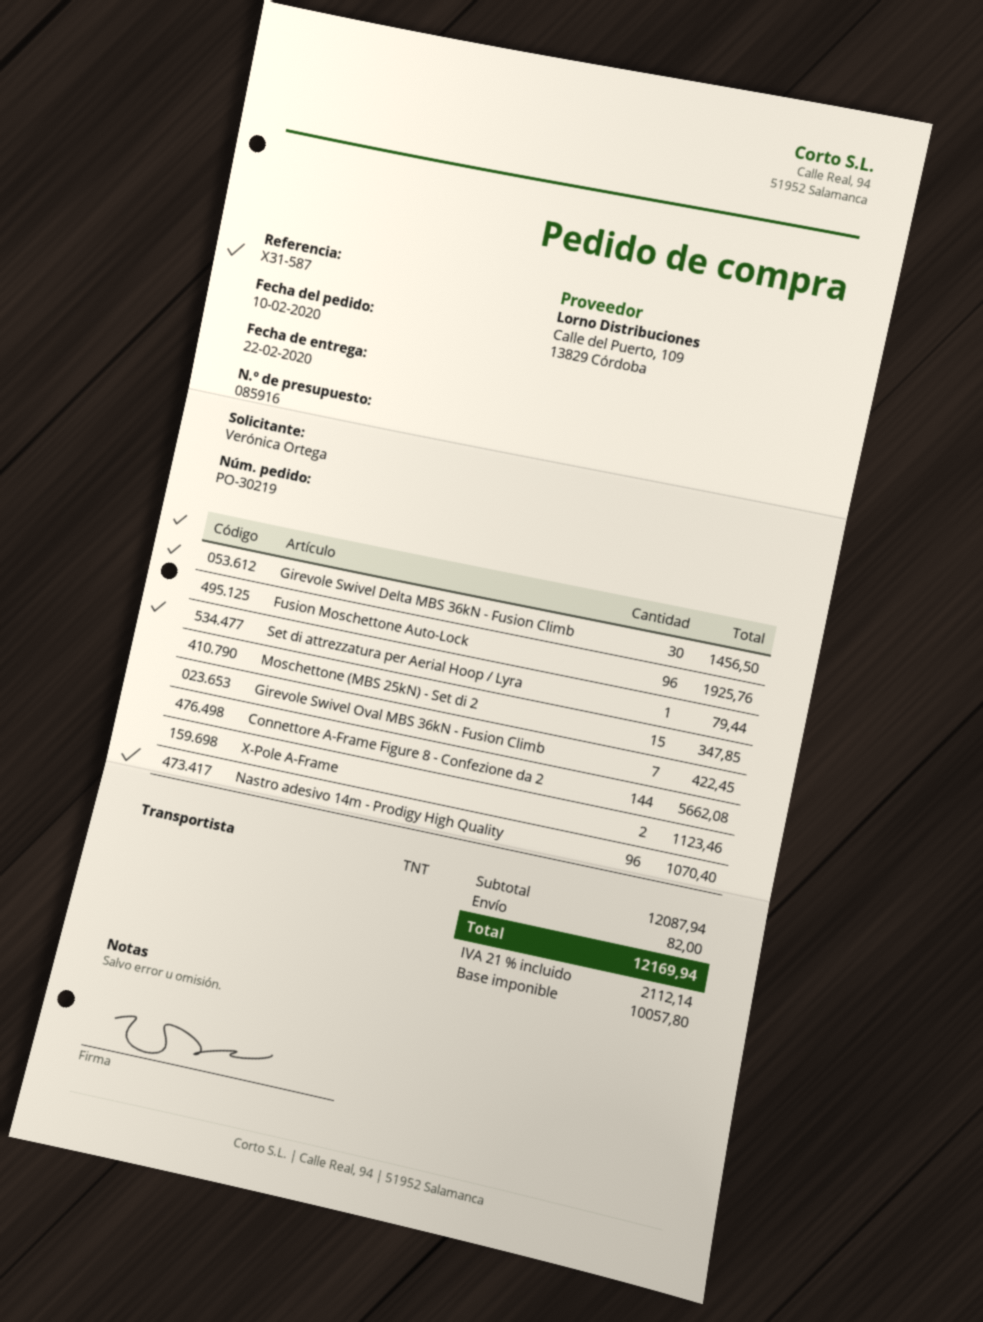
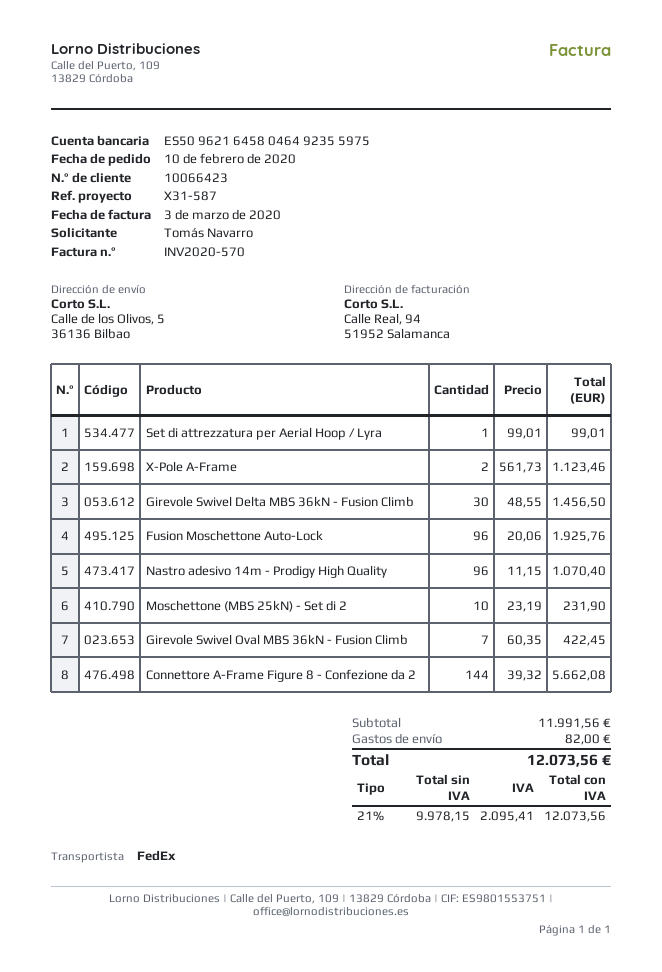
ordered by: Verónica Ortega -> Tomás Navarro
shipping method: TNT -> FedEx
Set di attrezzatura per Aerial Hoop / Lyra: 1 for 79.44 -> 1 for 99.01
Moschettone (MBS 25kN) - Set di 2: 15 for 347.85 -> 10 for 231.90
subtotal: 12087.94 -> 11991.56
net: 10057.80 -> 9978.15
tax: 21% = 2112.14 -> 21% = 2095.41
total: 12169.94 -> 12073.56

